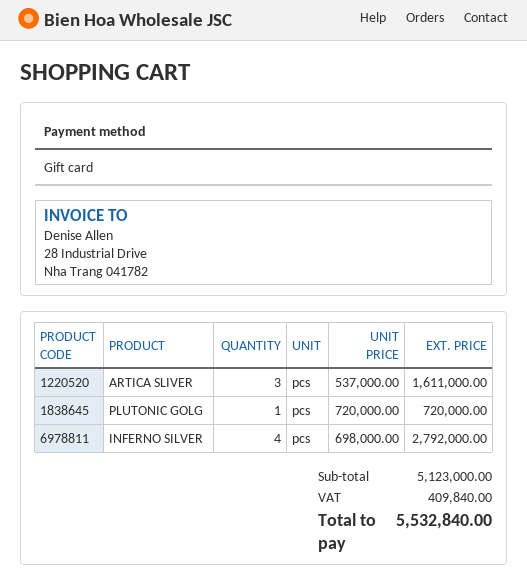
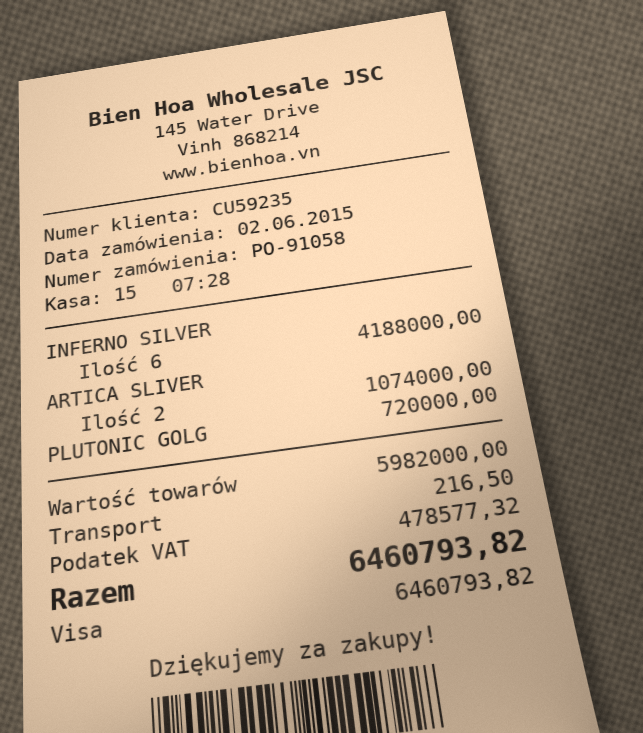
payment method: gift card -> Visa
ARTICA SLIVER: 3 for 1611000.00 -> 2 for 1074000.00
INFERNO SILVER: 4 for 2792000.00 -> 6 for 4188000.00
subtotal: 5123000.00 -> 5982000.00
shipping: none -> 216.50
tax: 409840.00 -> 478577.32
total: 5532840.00 -> 6460793.82

